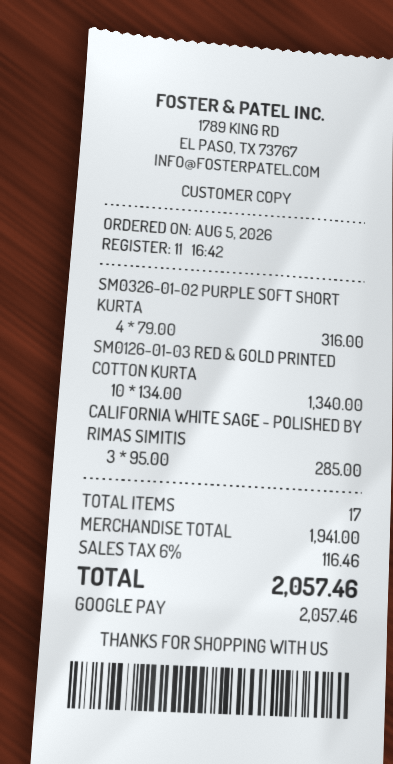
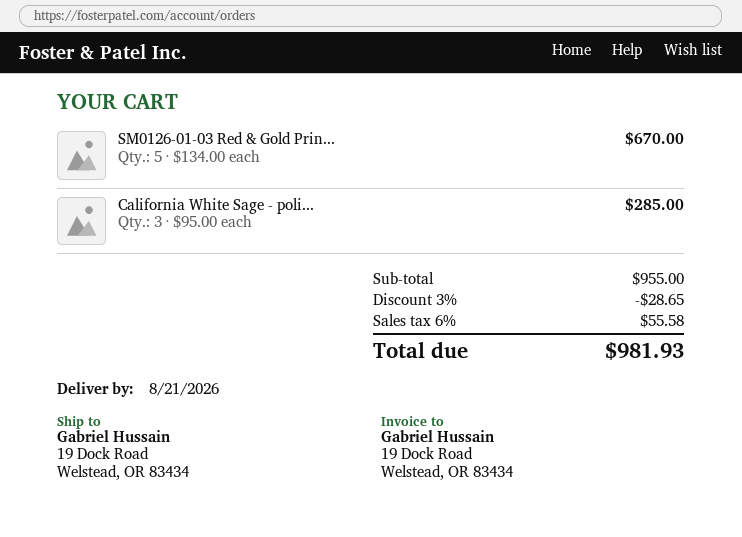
SM0326-01-02 PURPLE SOFT SHORT KURTA: 4 x 79.00 = 316.00 -> none
SM0126-01-03 RED & GOLD PRINTED COTTON KURTA: 10 x 134.00 = 1340.00 -> 5 x 134.00 = 670.00
subtotal: 1941.00 -> 955.00
discount: none -> 3% = 28.65
tax: 6% = 116.46 -> 6% = 55.58
total: 2057.46 -> 981.93

